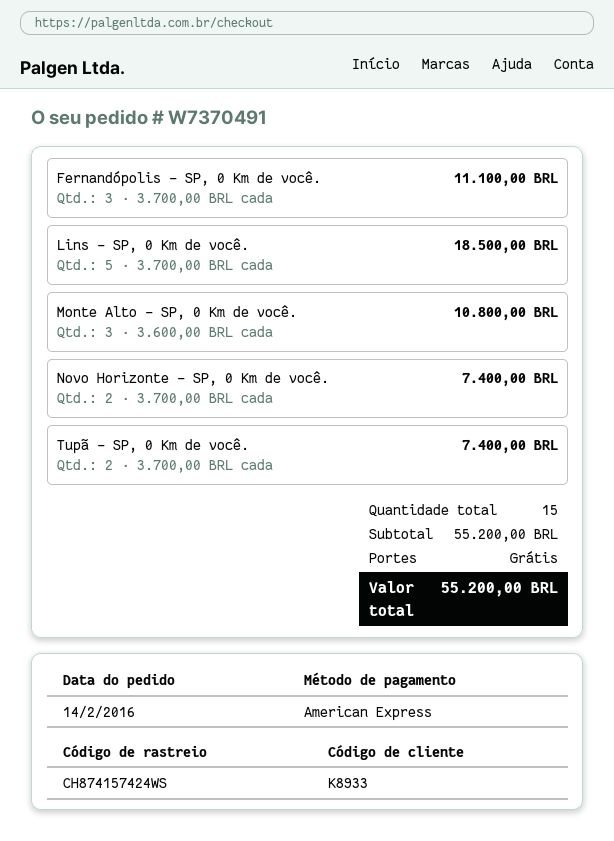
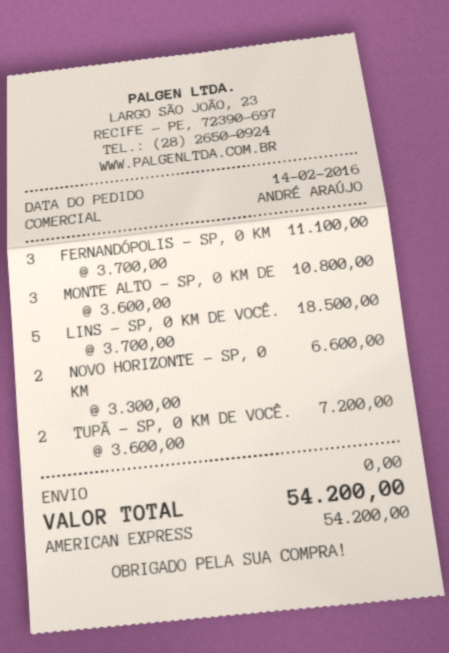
Novo Horizonte - SP, 0 Km de você.: 2 x 3700.00 = 7400.00 -> 2 x 3300.00 = 6600.00
Tupã - SP, 0 Km de você.: 2 x 3700.00 = 7400.00 -> 2 x 3600.00 = 7200.00
total: 55200.00 -> 54200.00

